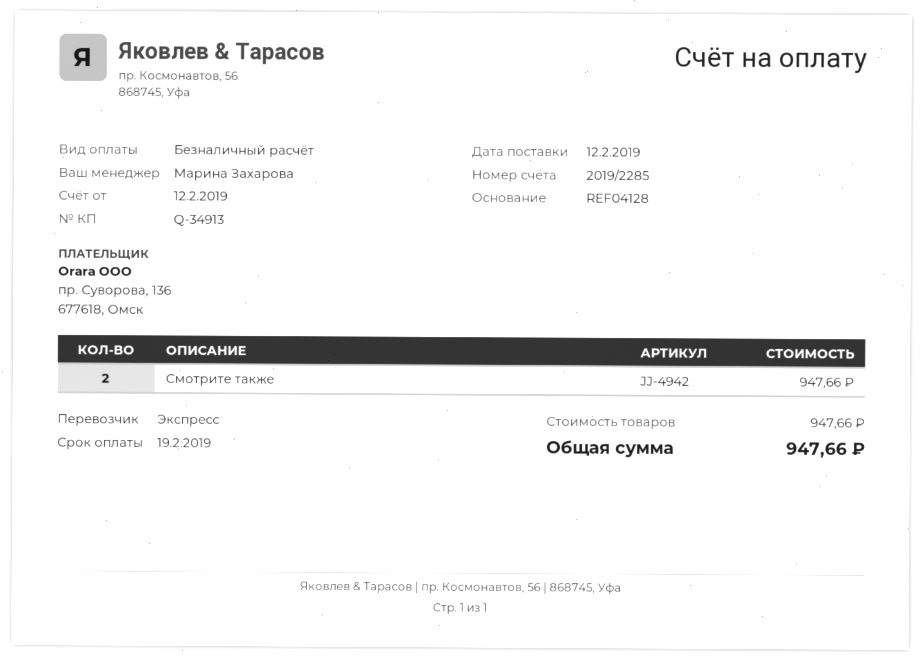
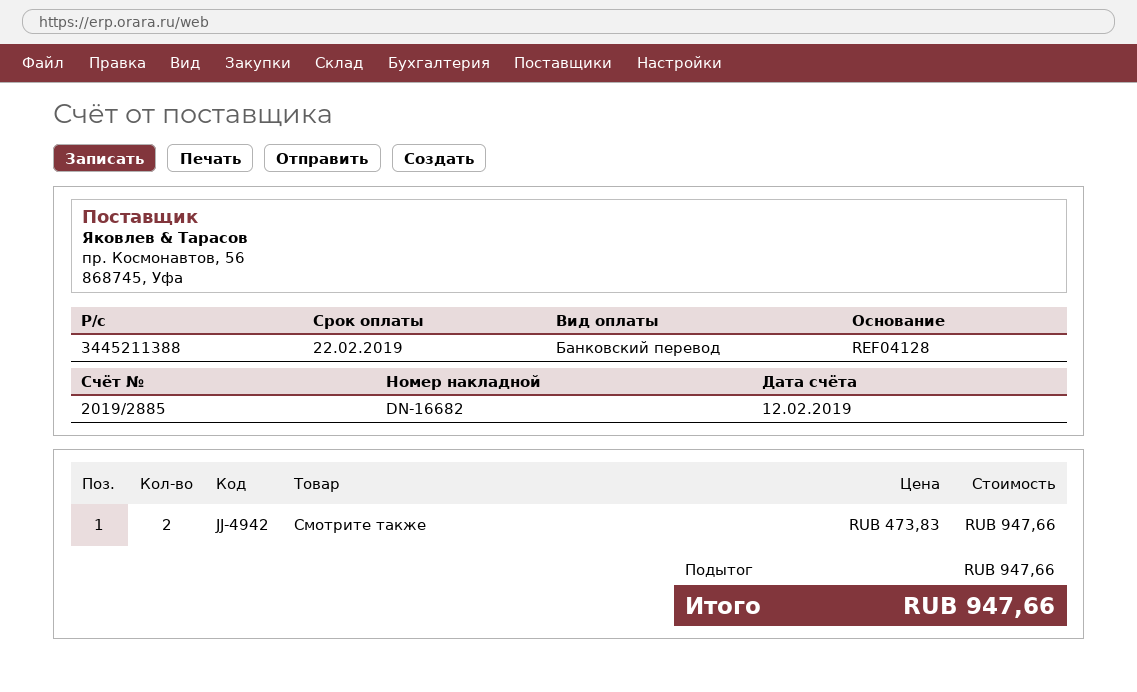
invoice number: 2019/2285 -> 2019/2885
due date: 2019-02-19 -> 2019-02-22

